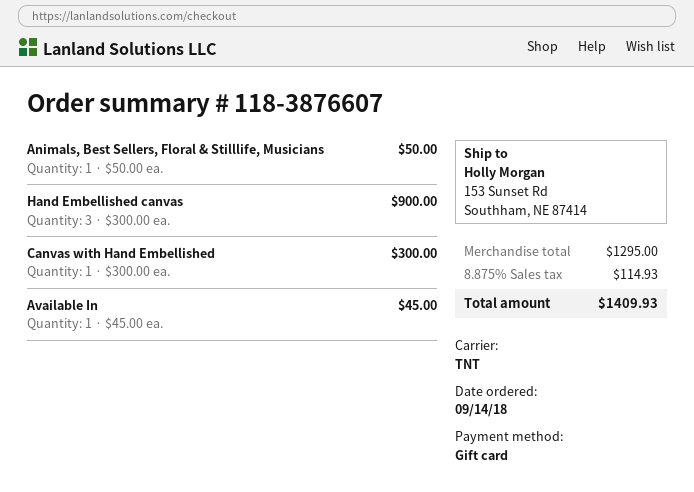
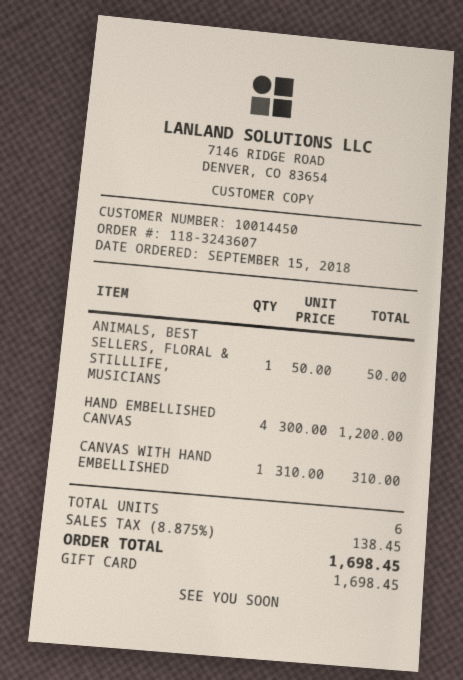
order number: 118-3876607 -> 118-3243607
order date: 2018-09-14 -> 2018-09-15
Hand Embellished canvas: 3 x 300.00 = 900.00 -> 4 x 300.00 = 1200.00
Canvas with Hand Embellished: 1 x 300.00 = 300.00 -> 1 x 310.00 = 310.00
Available In: 1 x 45.00 = 45.00 -> none
tax: 8.875% = 114.93 -> 8.875% = 138.45
total: 1409.93 -> 1698.45

